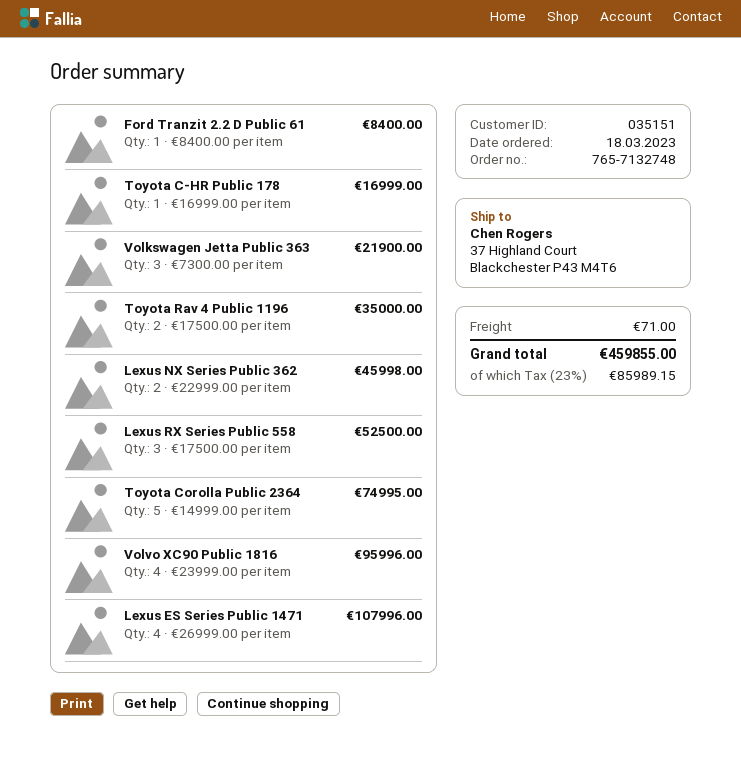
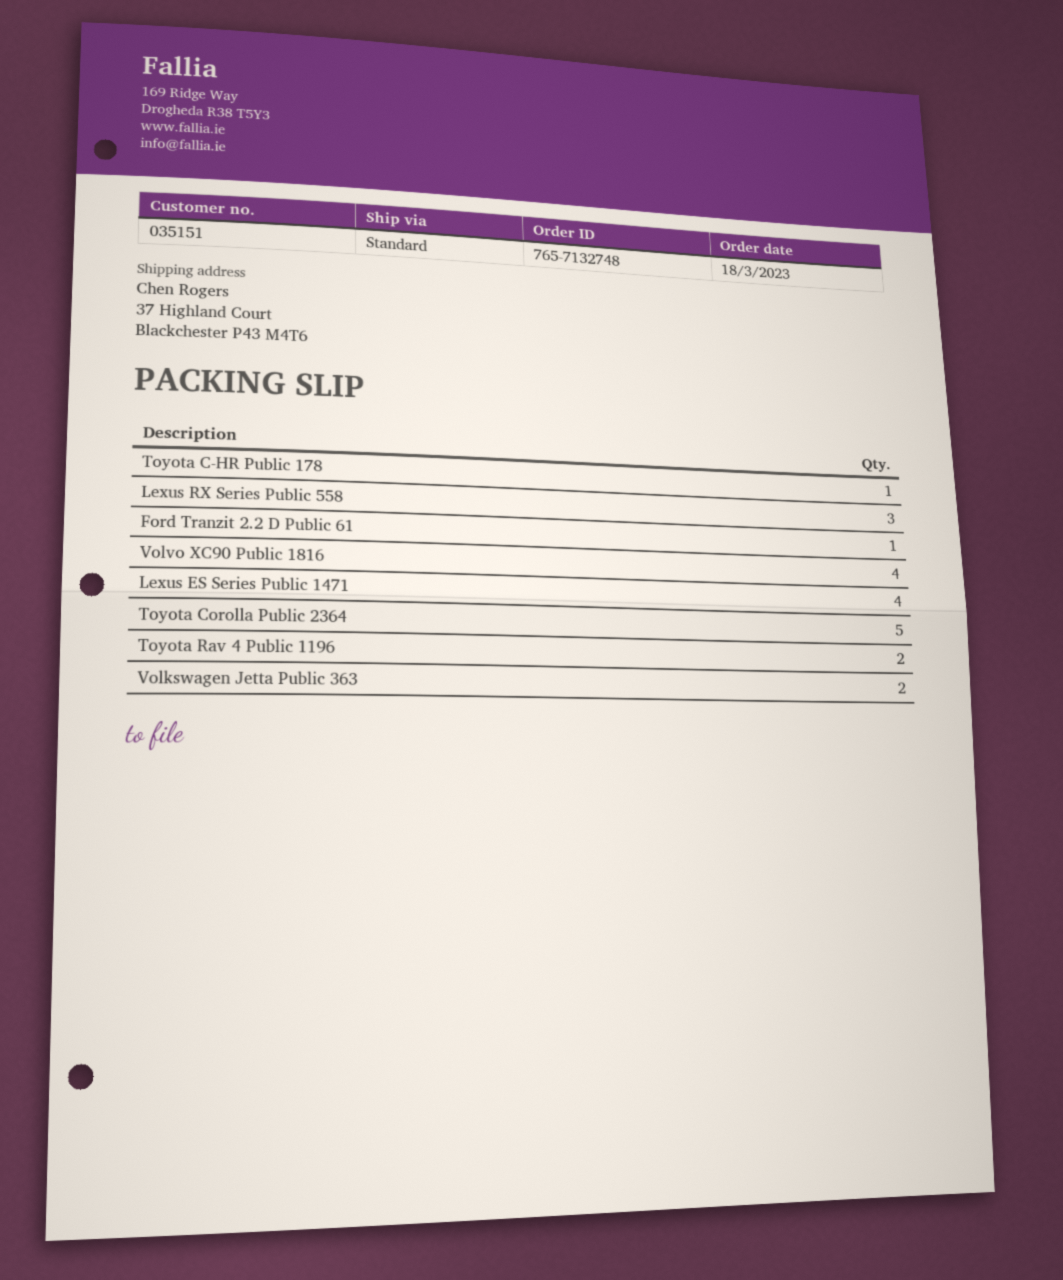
Volkswagen Jetta Public 363: 3 -> 2
Lexus NX Series Public 362: 2 -> none

